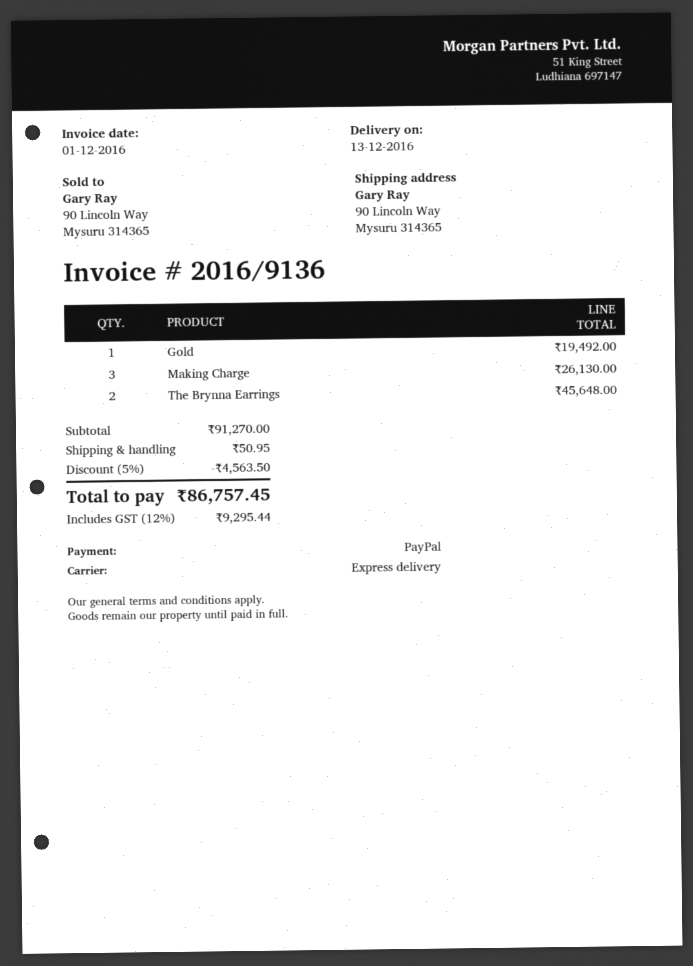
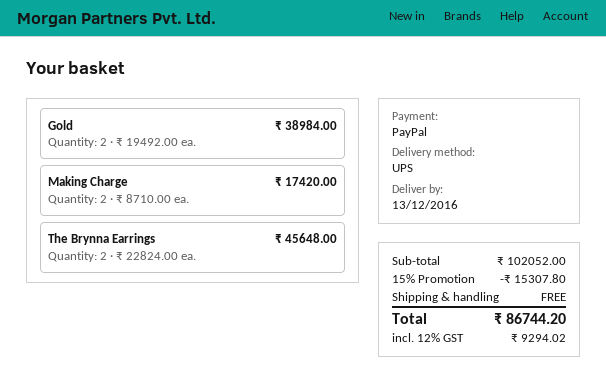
shipping method: express -> UPS
Gold: 1 for 19492.00 -> 2 for 38984.00
Making Charge: 3 for 26130.00 -> 2 for 17420.00
subtotal: 91270.00 -> 102052.00
discount: 5% = 4563.50 -> 15% = 15307.80
shipping: 50.95 -> 0.00
tax: 12% = 9295.44 -> 12% = 9294.02
total: 86757.45 -> 86744.20

